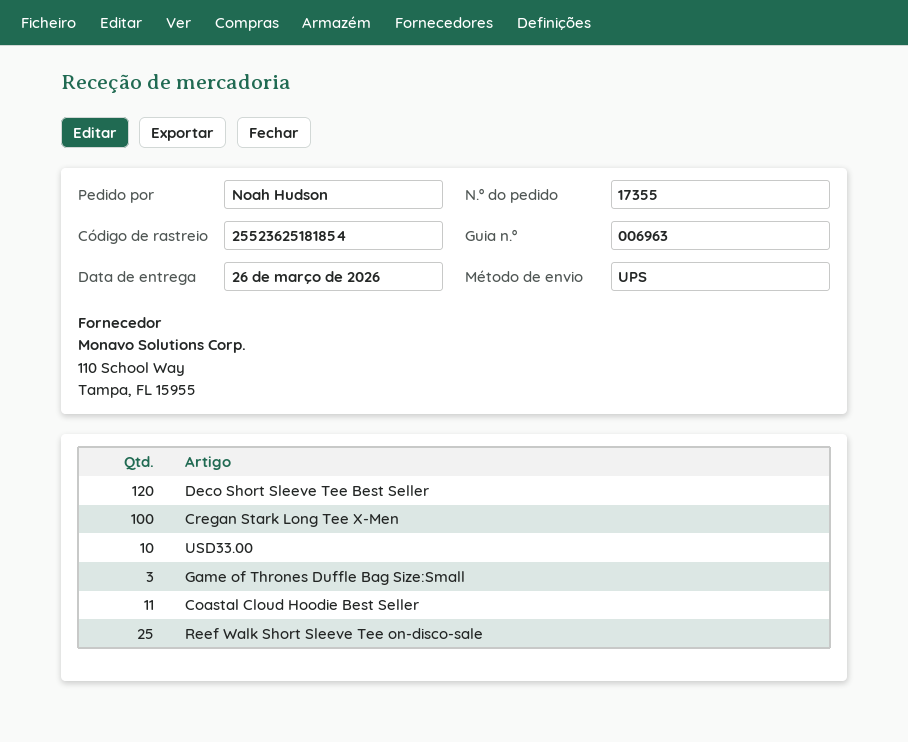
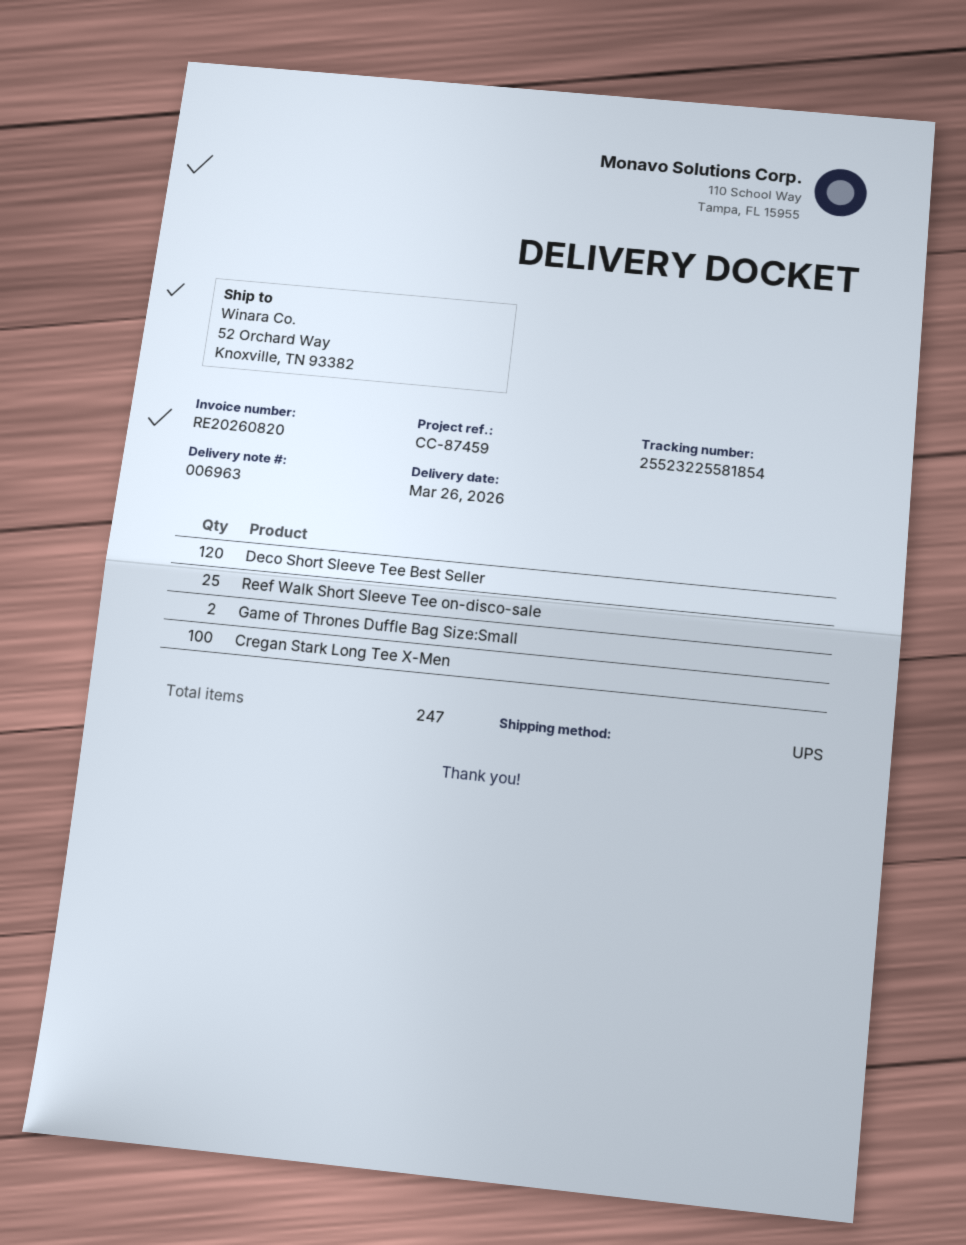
tracking number: 25523625181854 -> 25523225581854
USD33.00: 10 -> none
Game of Thrones Duffle Bag Size:Small: 3 -> 2
Coastal Cloud Hoodie Best Seller: 11 -> none

